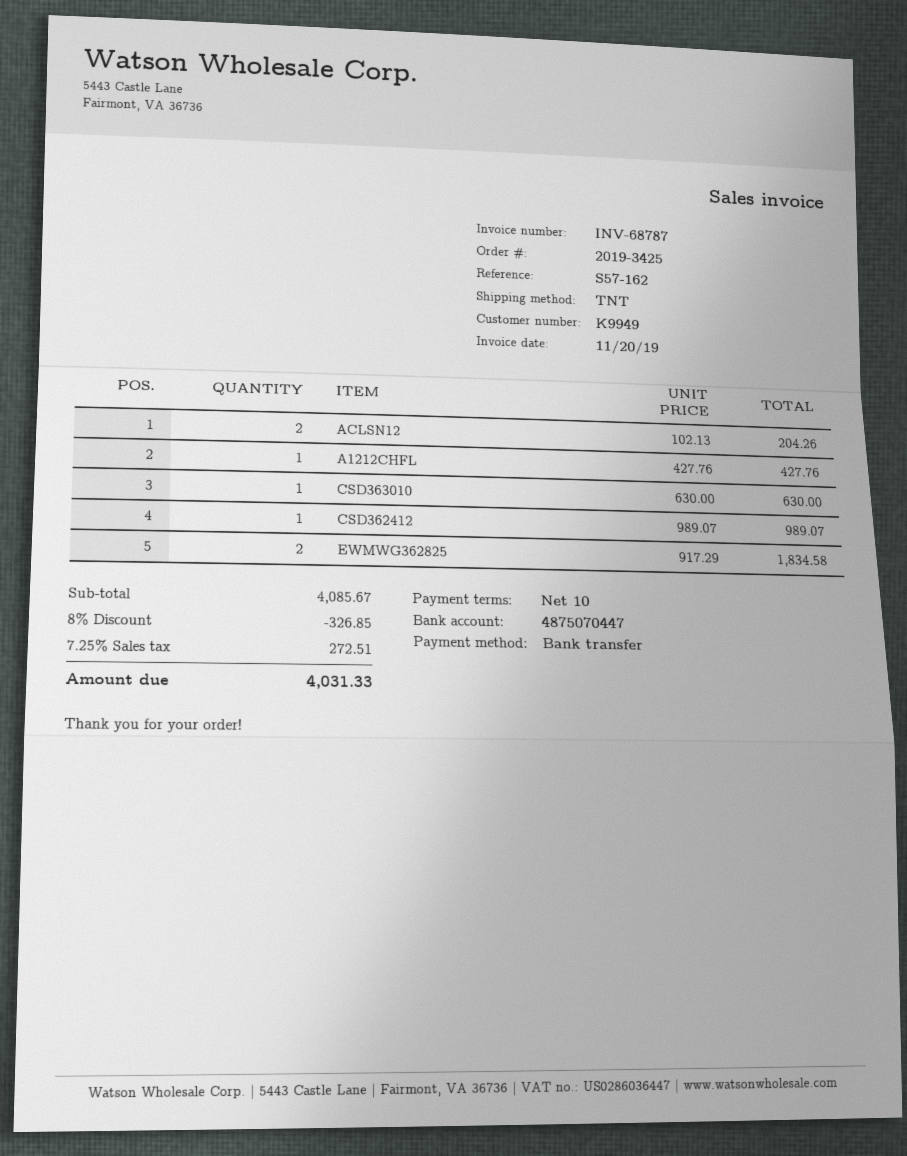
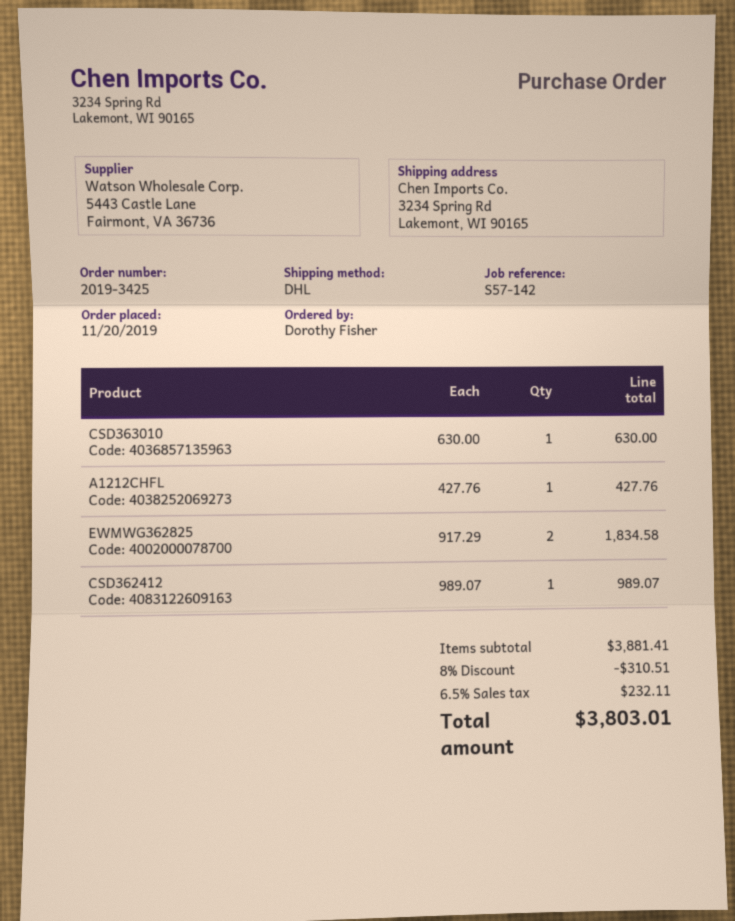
reference: S57-162 -> S57-142
shipping method: TNT -> DHL
ACLSN12: 2 x 102.13 = 204.26 -> none
subtotal: 4085.67 -> 3881.41
discount: 8% = 326.85 -> 8% = 310.51
tax: 7.25% = 272.51 -> 6.5% = 232.11
total: 4031.33 -> 3803.01

